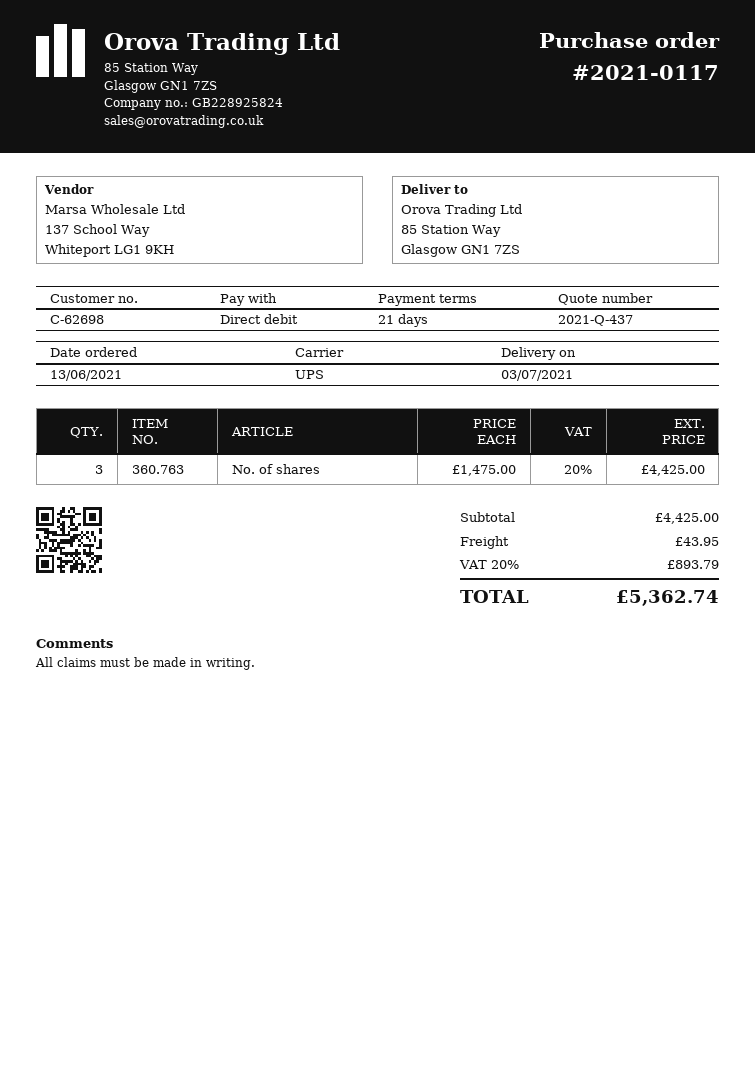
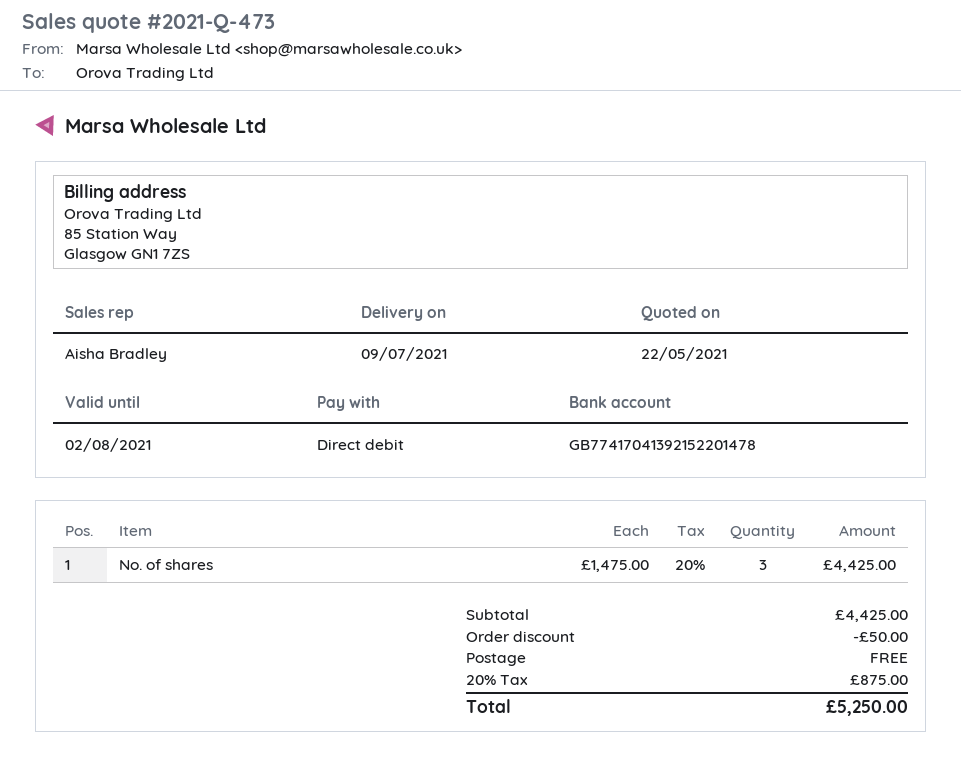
quote number: 2021-Q-437 -> 2021-Q-473
delivery date: 2021-07-03 -> 2021-07-09
discount: none -> 50.00
shipping: 43.95 -> 0.00
tax: 20% = 893.79 -> 20% = 875.00
total: 5362.74 -> 5250.00

